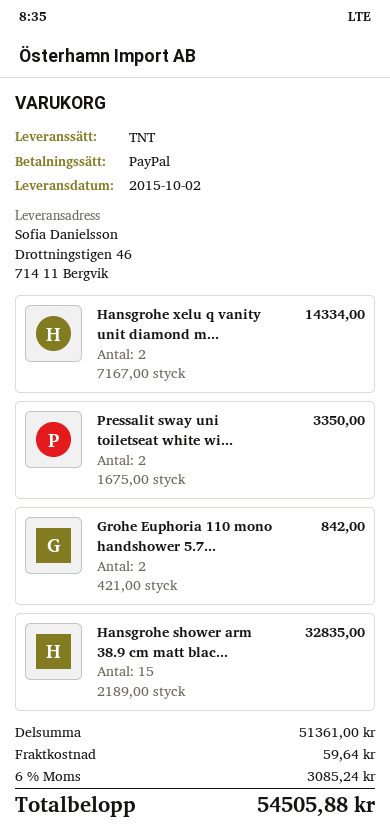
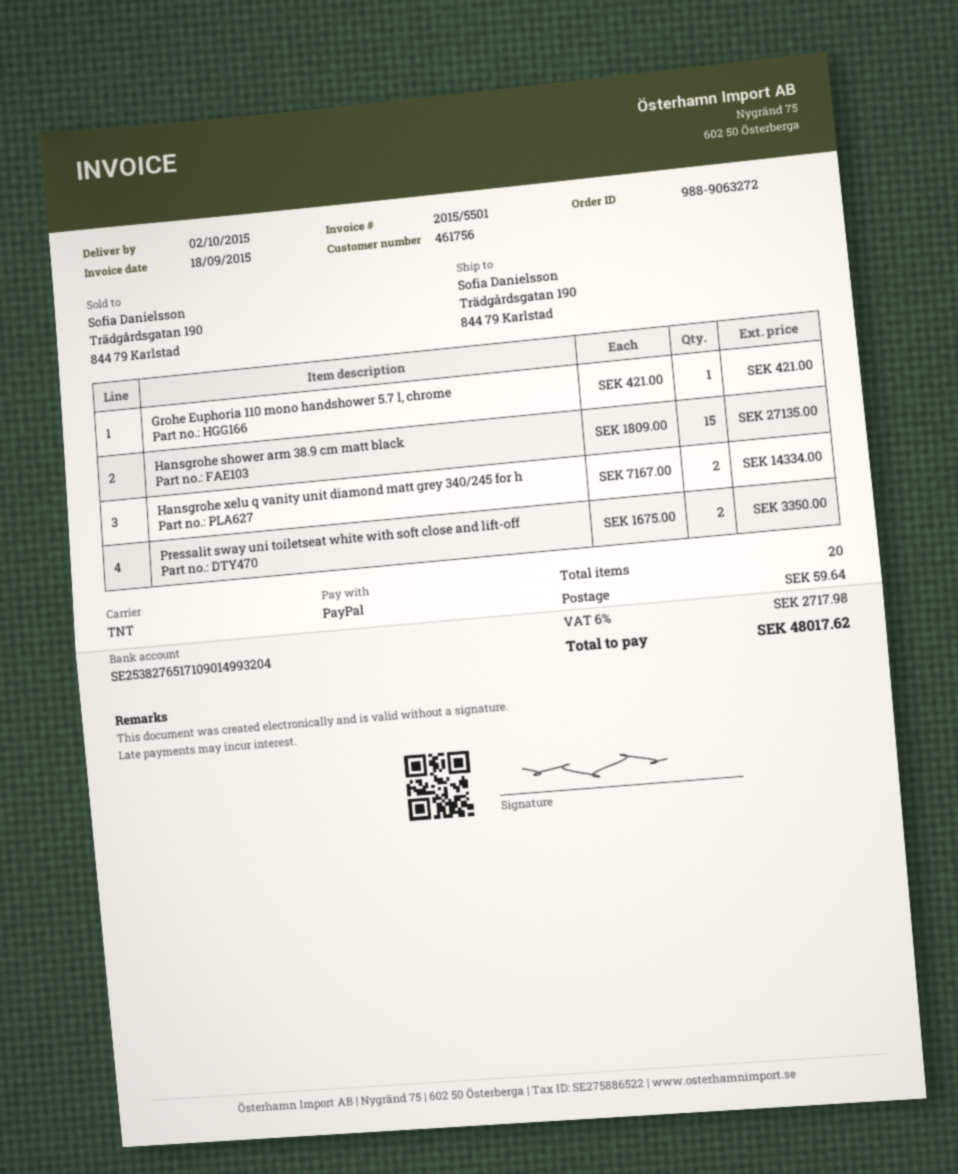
ship to: Drottningstigen 46, 714 11 Bergvik -> Trädgårdsgatan 190, 844 79 Karlstad
Grohe Euphoria 110 mono handshower 5.7...: 2 x 421.00 = 842.00 -> 1 x 421.00 = 421.00
Hansgrohe shower arm 38.9 cm matt blac...: 15 x 2189.00 = 32835.00 -> 15 x 1809.00 = 27135.00
tax: 6% = 3085.24 -> 6% = 2717.98
total: 54505.88 -> 48017.62

